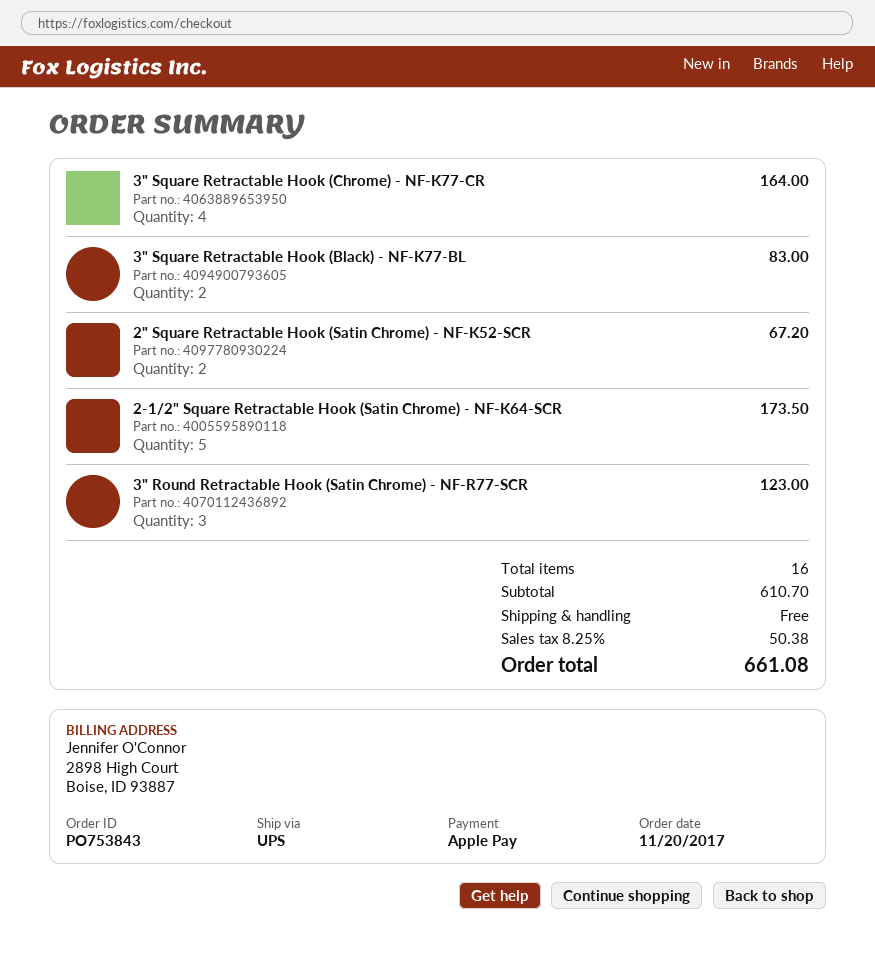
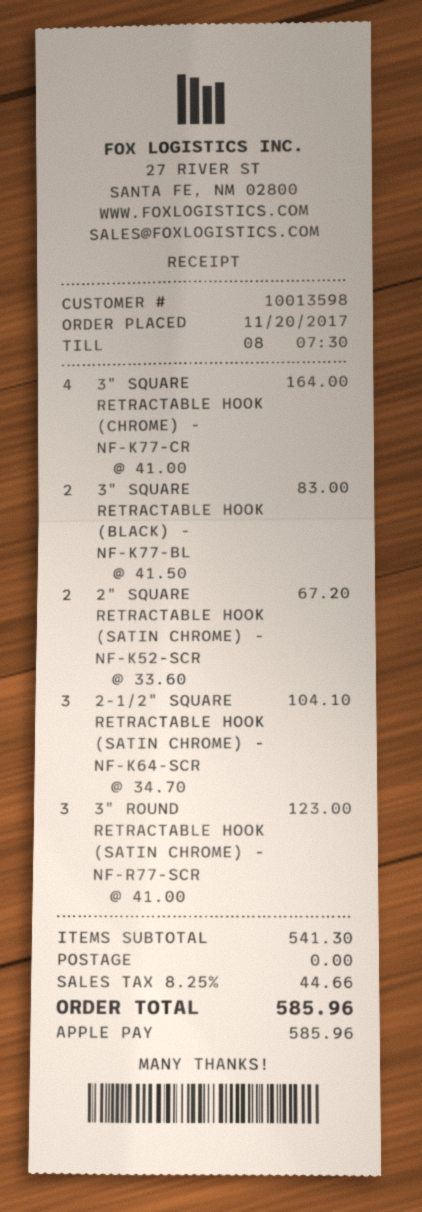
2-1/2" Square Retractable Hook (Satin Chrome) - NF-K64-SCR: 5 for 173.50 -> 3 for 104.10
subtotal: 610.70 -> 541.30
tax: 8.25% = 50.38 -> 8.25% = 44.66
total: 661.08 -> 585.96

